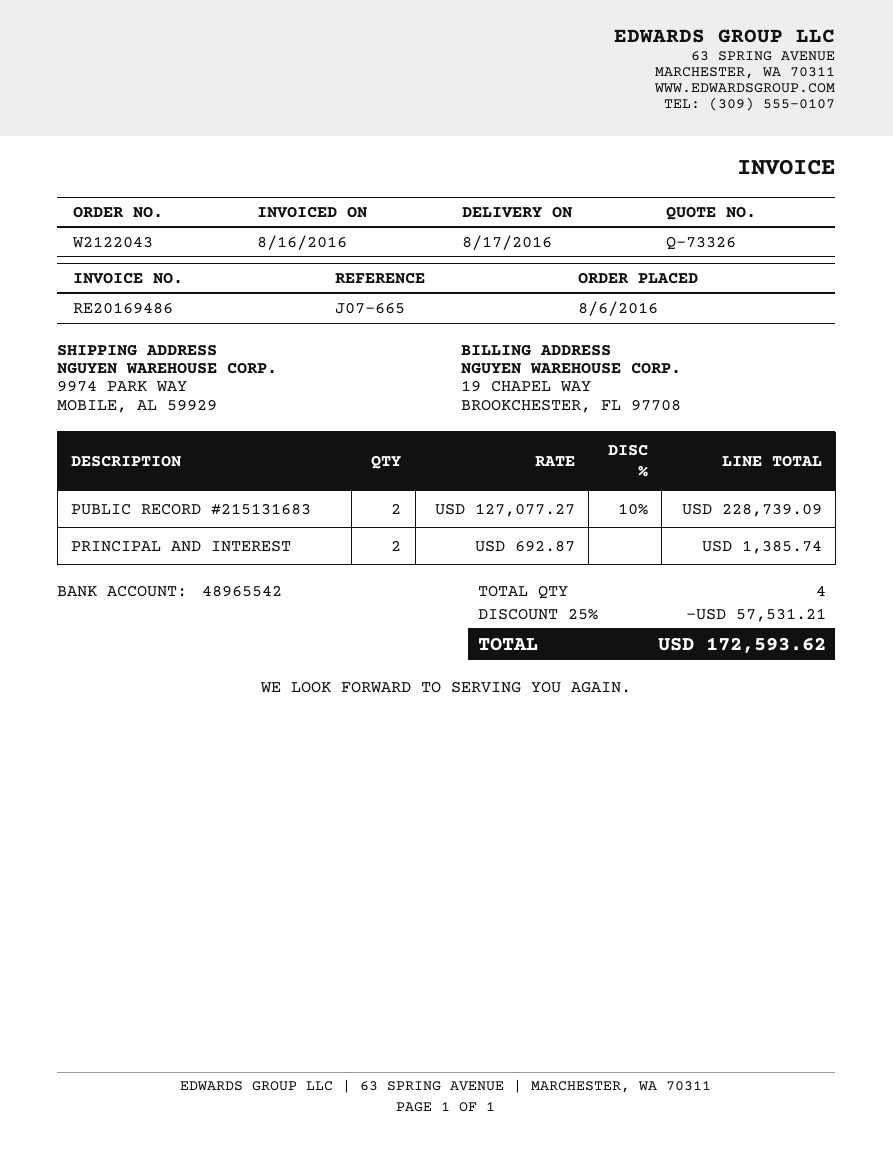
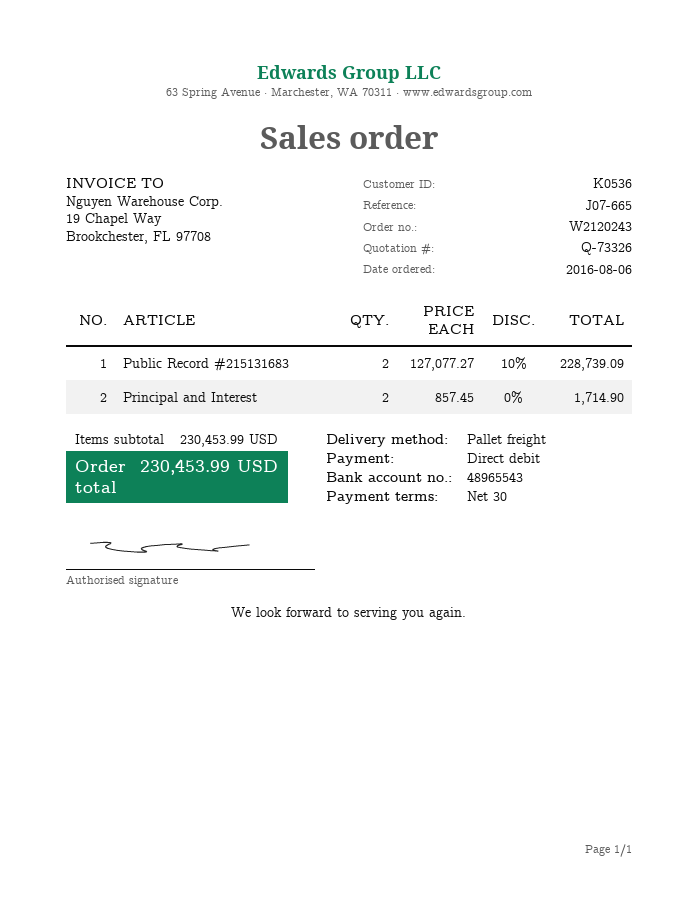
order number: W2122043 -> W2120243
bank account: 48965542 -> 48965543
PRINCIPAL AND INTEREST: 2 x 692.87 = 1385.74 -> 2 x 857.45 = 1714.90
discount: 25% = 57531.21 -> none
total: 172593.62 -> 230453.99

